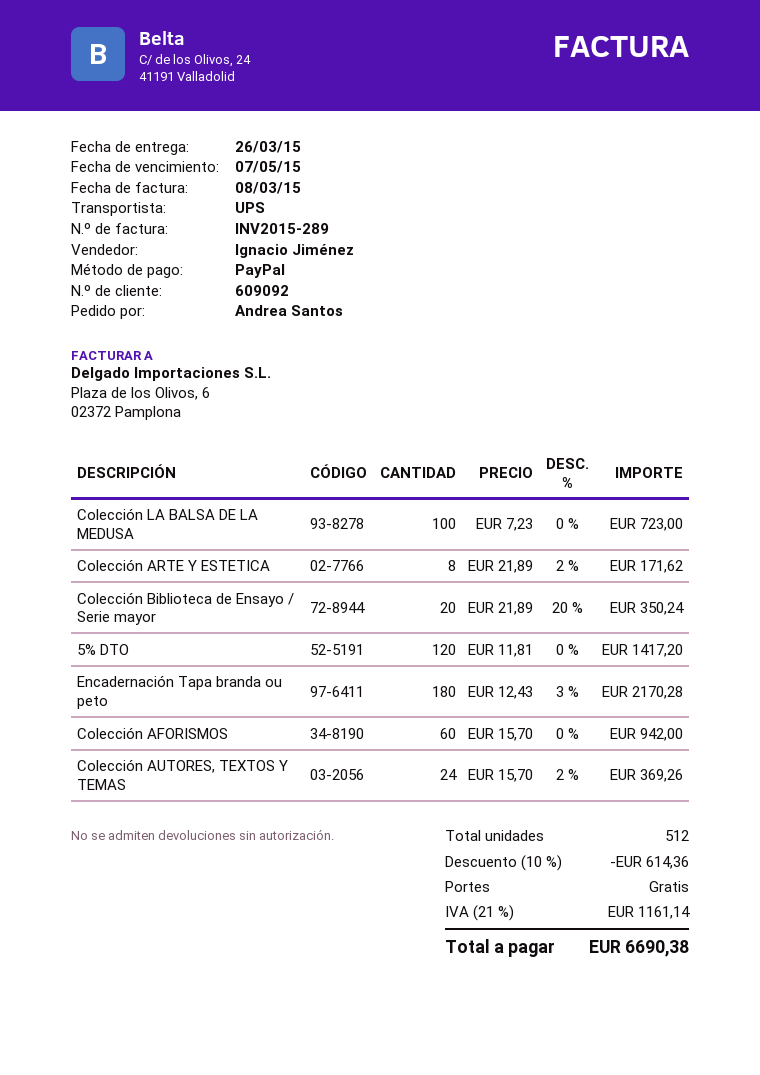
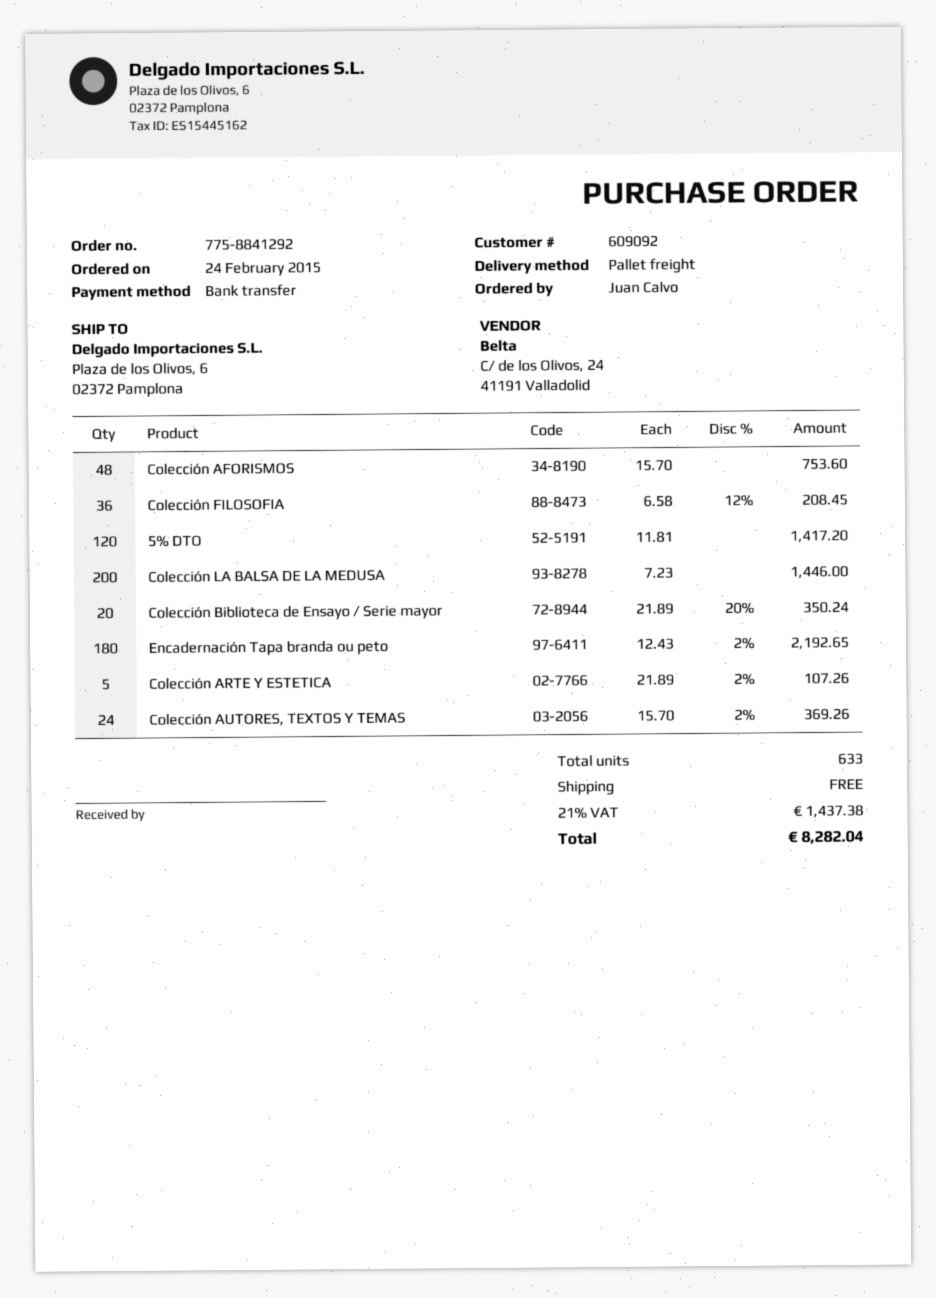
ordered by: Andrea Santos -> Juan Calvo
payment method: PayPal -> bank transfer
shipping method: UPS -> pallet freight
Colección LA BALSA DE LA MEDUSA: 100 x 7.23 = 723.00 -> 200 x 7.23 = 1446.00
Colección ARTE Y ESTETICA: 8 x 21.89 - 2% = 171.62 -> 5 x 21.89 - 2% = 107.26
Encadernación Tapa branda ou peto: 180 x 12.43 - 3% = 2170.28 -> 180 x 12.43 - 2% = 2192.65
Colección AFORISMOS: 60 x 15.70 = 942.00 -> 48 x 15.70 = 753.60
Colección FILOSOFIA: none -> 36 x 6.58 - 12% = 208.45
total quantity: 512 -> 633
discount: 10% = 614.36 -> none
tax: 21% = 1161.14 -> 21% = 1437.38
total: 6690.38 -> 8282.04

